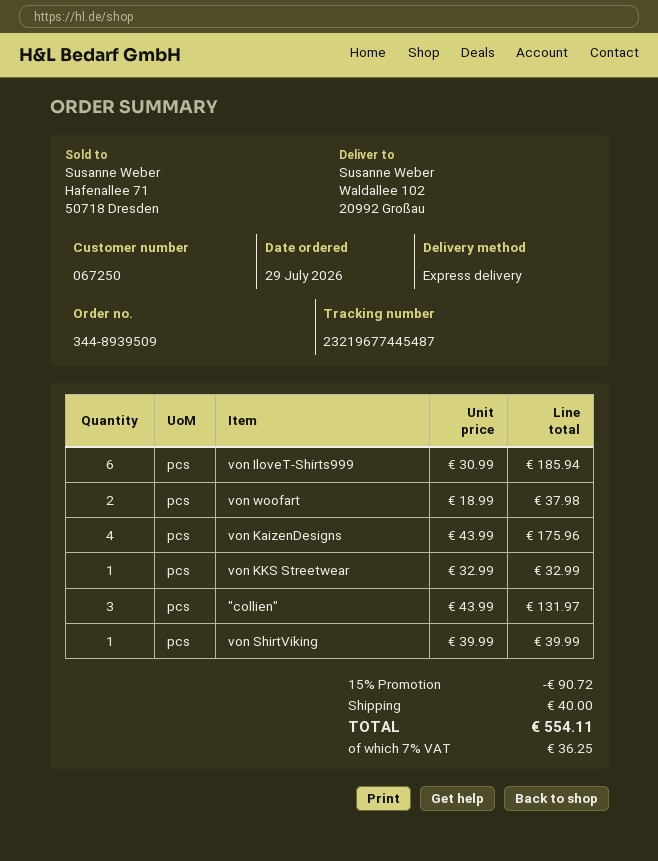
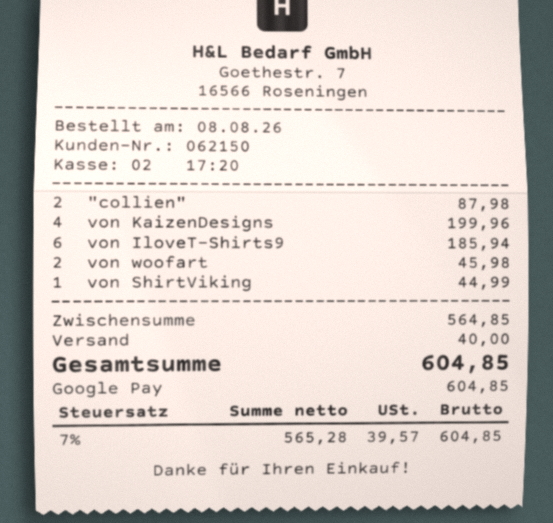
order date: 2026-07-29 -> 2026-08-08
customer number: 067250 -> 062150
von woofart: 2 for 37.98 -> 2 for 45.98
von KaizenDesigns: 4 for 175.96 -> 4 for 199.96
von KKS Streetwear: 1 for 32.99 -> none
"collien": 3 for 131.97 -> 2 for 87.98
von ShirtViking: 1 for 39.99 -> 1 for 44.99
discount: 15% = 90.72 -> none
tax: 7% = 36.25 -> 7% = 39.57
total: 554.11 -> 604.85

